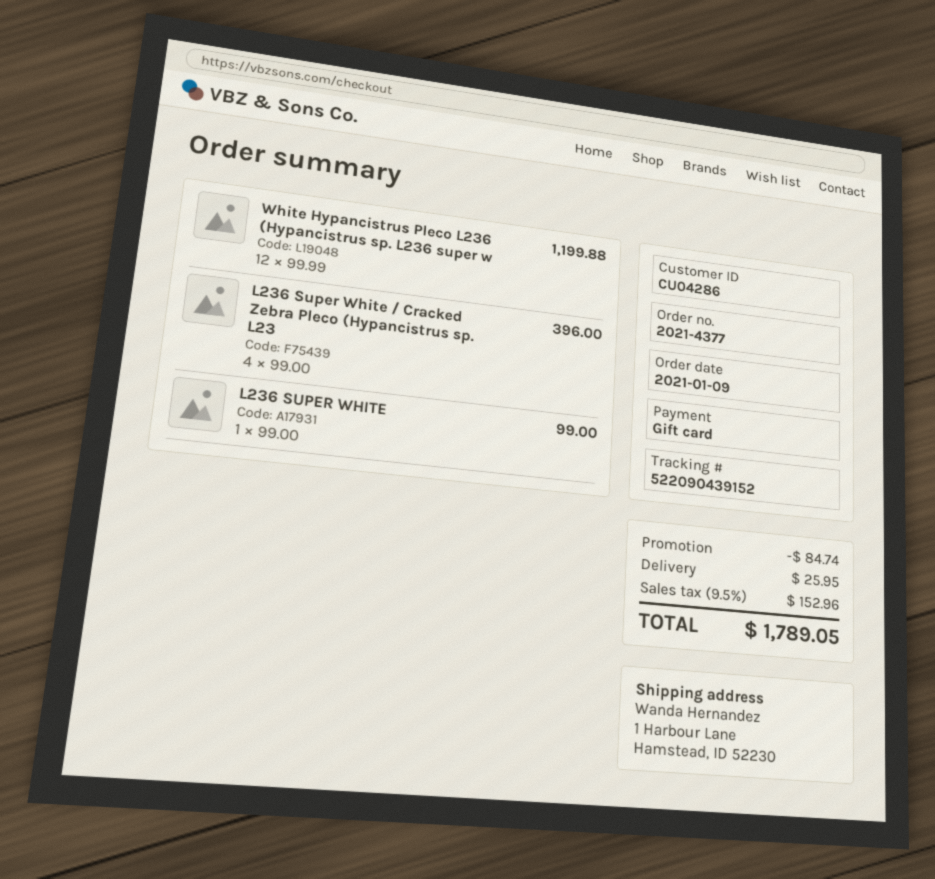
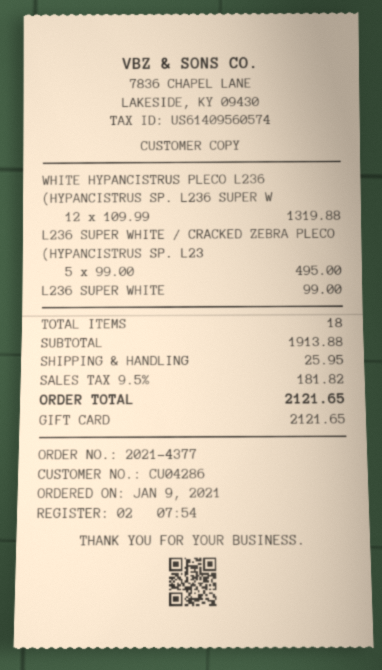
White Hypancistrus Pleco L236 (Hypancistrus sp. L236 super w: 12 x 99.99 = 1199.88 -> 12 x 109.99 = 1319.88
L236 Super White / Cracked Zebra Pleco (Hypancistrus sp. L23: 4 x 99.00 = 396.00 -> 5 x 99.00 = 495.00
discount: 84.74 -> none
tax: 9.5% = 152.96 -> 9.5% = 181.82
total: 1789.05 -> 2121.65

